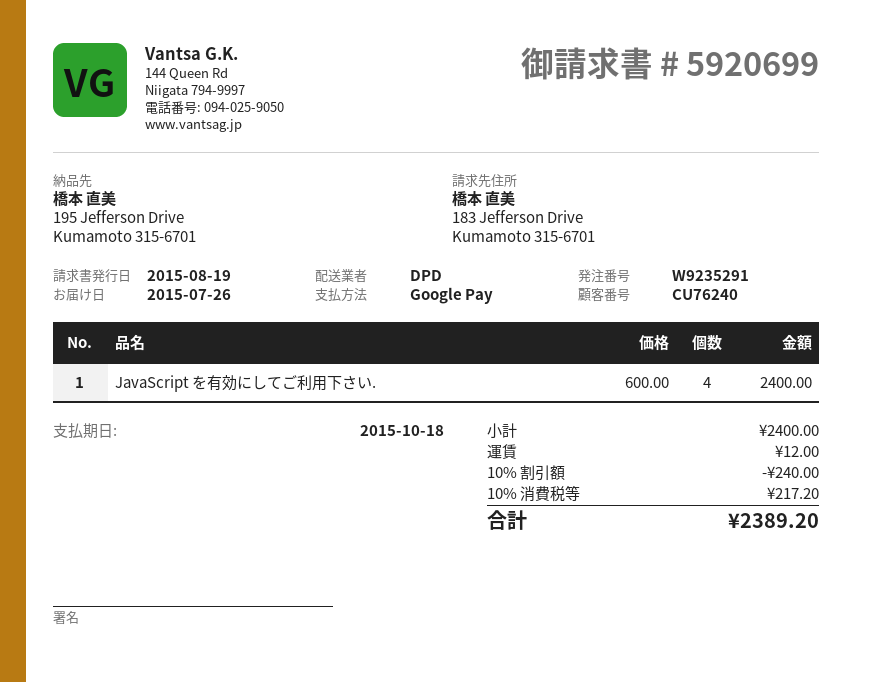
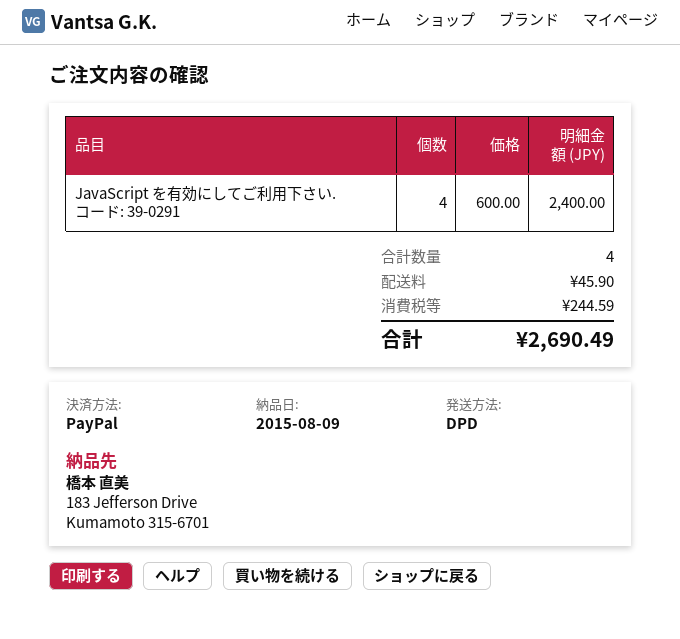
delivery date: 2015-07-26 -> 2015-08-09
payment method: Google Pay -> PayPal
ship to: 195 Jefferson Drive, Kumamoto 315-6701 -> 183 Jefferson Drive, Kumamoto 315-6701
discount: 10% = 240.00 -> none
shipping: 12.00 -> 45.90
tax: 217.20 -> 244.59
total: 2389.20 -> 2690.49

